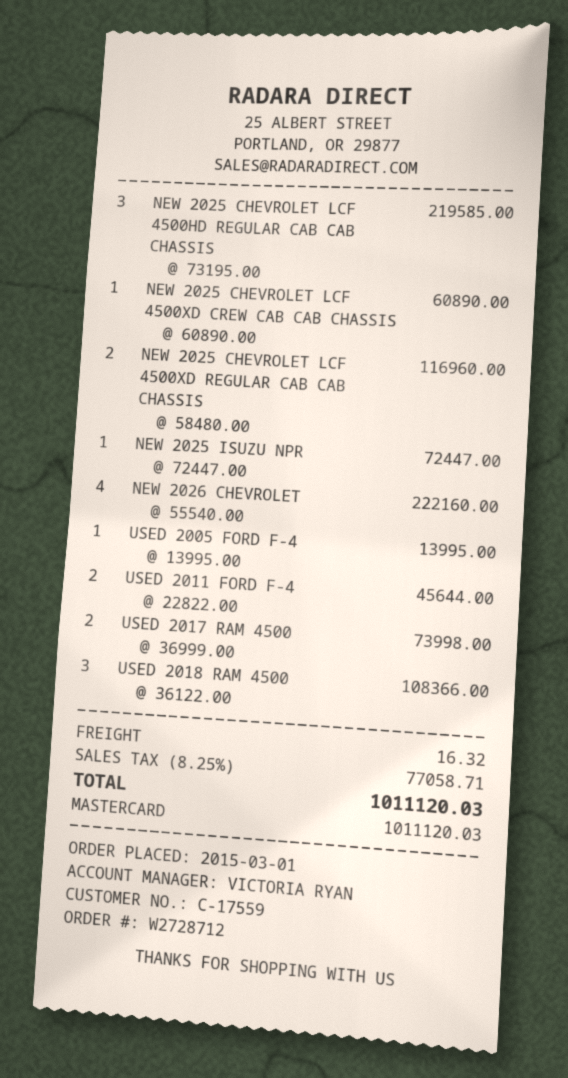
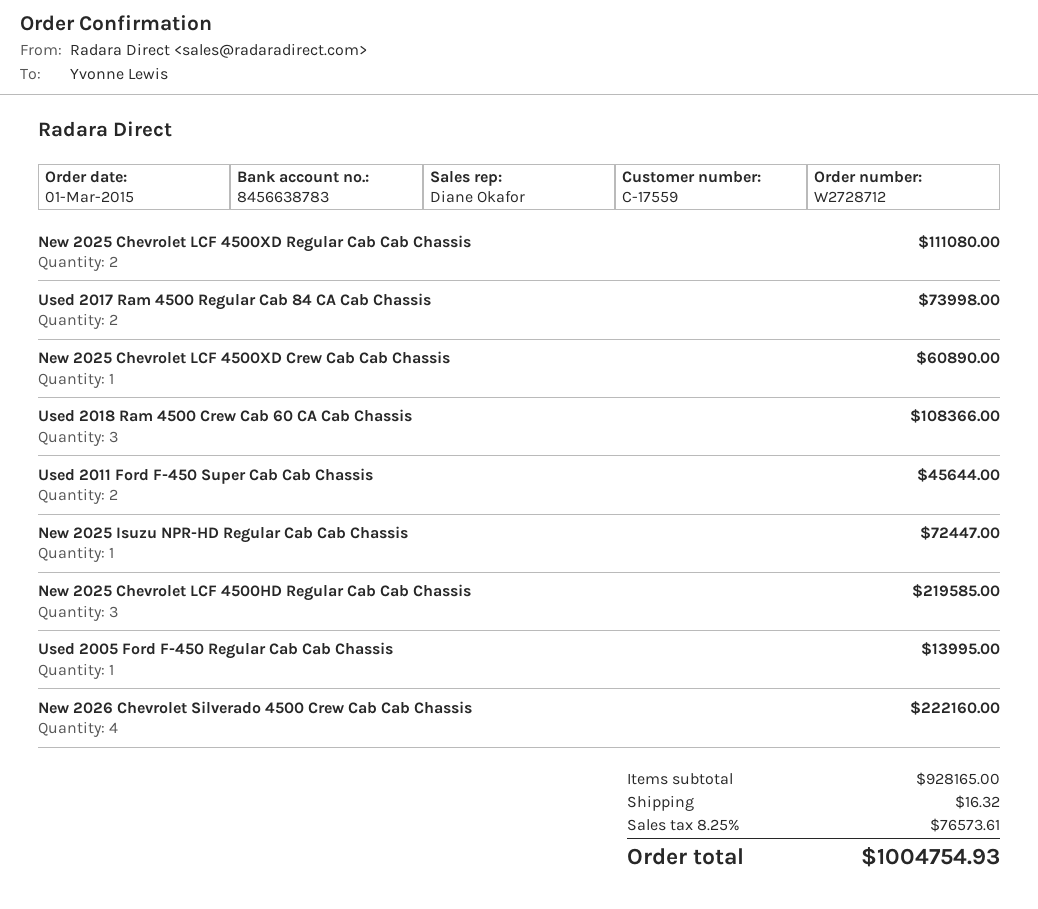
sales rep: VICTORIA RYAN -> Diane Okafor
NEW 2025 CHEVROLET LCF 4500XD REGULAR CAB CAB CHASSIS: 2 for 116960.00 -> 2 for 111080.00
tax: 8.25% = 77058.71 -> 8.25% = 76573.61
total: 1011120.03 -> 1004754.93

